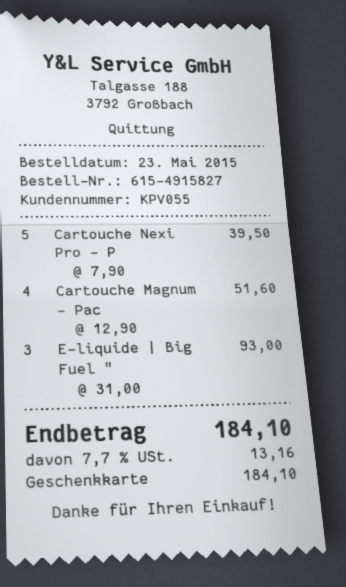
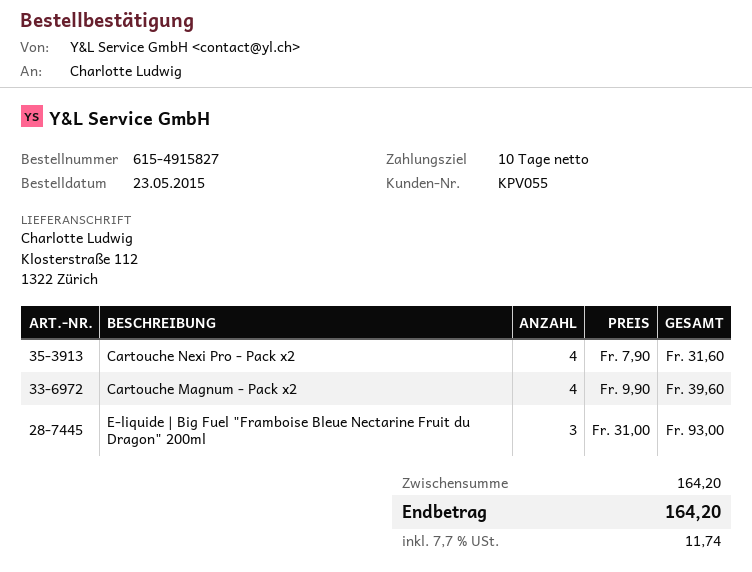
Cartouche Nexi Pro - P: 5 x 7.90 = 39.50 -> 4 x 7.90 = 31.60
Cartouche Magnum - Pac: 4 x 12.90 = 51.60 -> 4 x 9.90 = 39.60
tax: 7.7% = 13.16 -> 7.7% = 11.74
total: 184.10 -> 164.20

